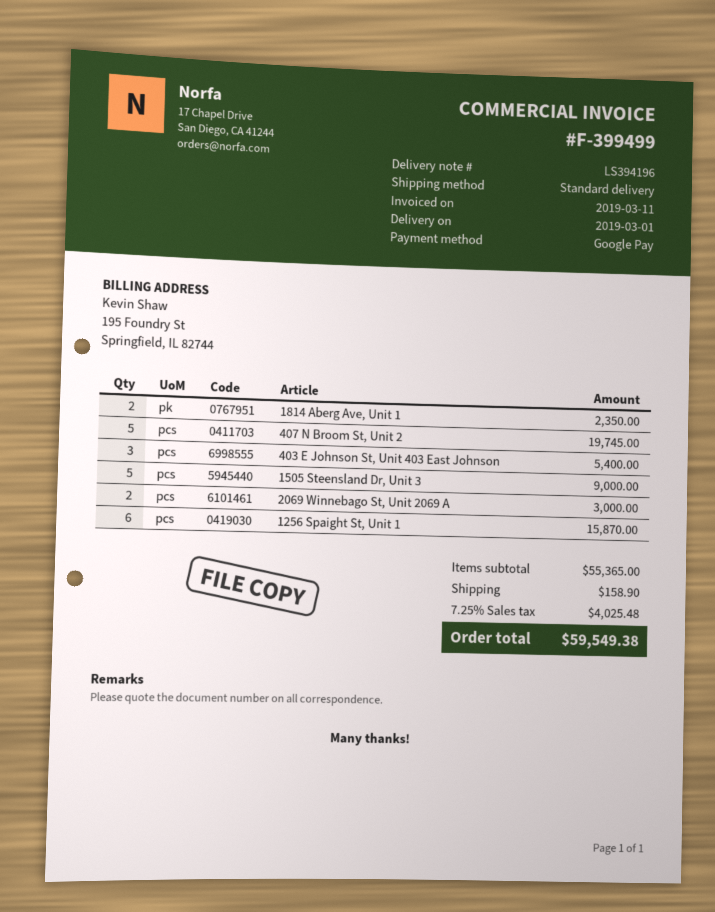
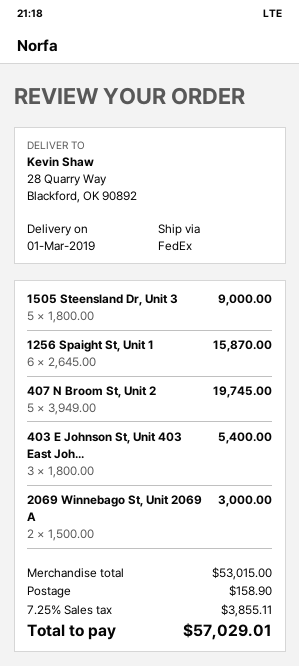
shipping method: standard -> FedEx
1814 Aberg Ave, Unit 1: 2 for 2350.00 -> none
subtotal: 55365.00 -> 53015.00
tax: 7.25% = 4025.48 -> 7.25% = 3855.11
total: 59549.38 -> 57029.01

